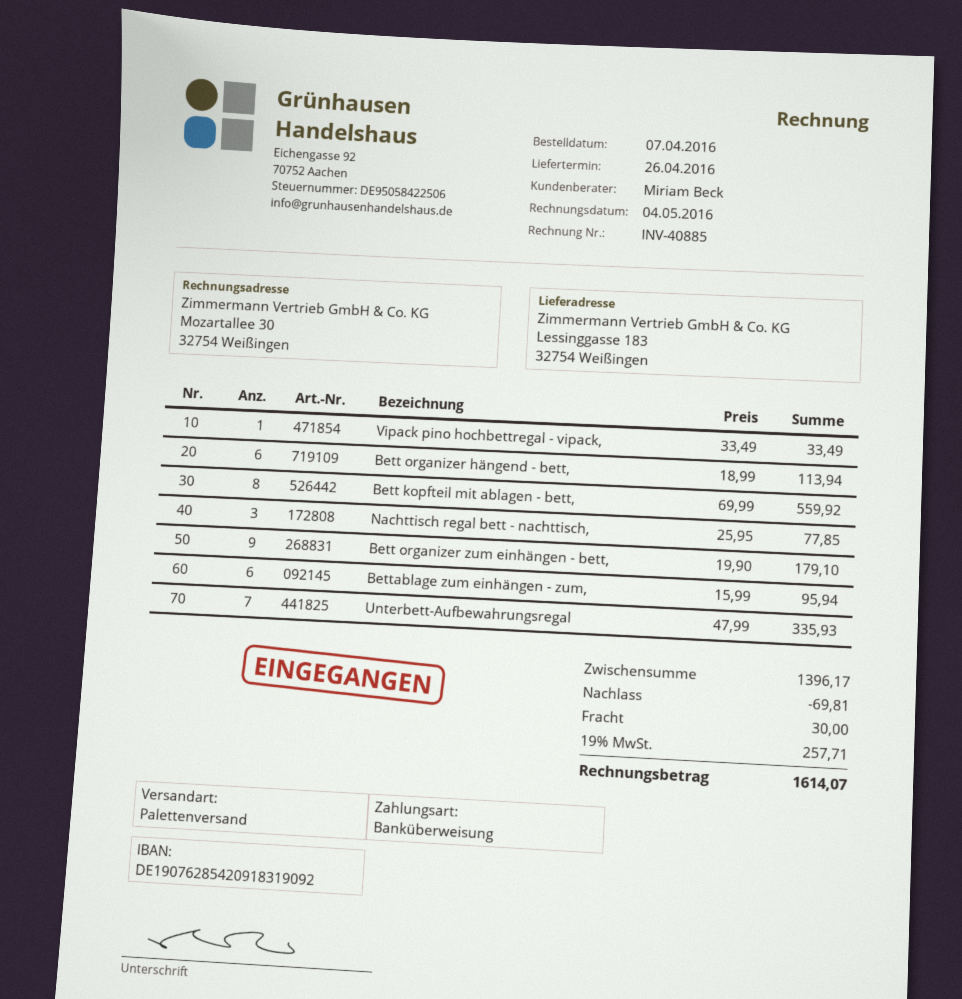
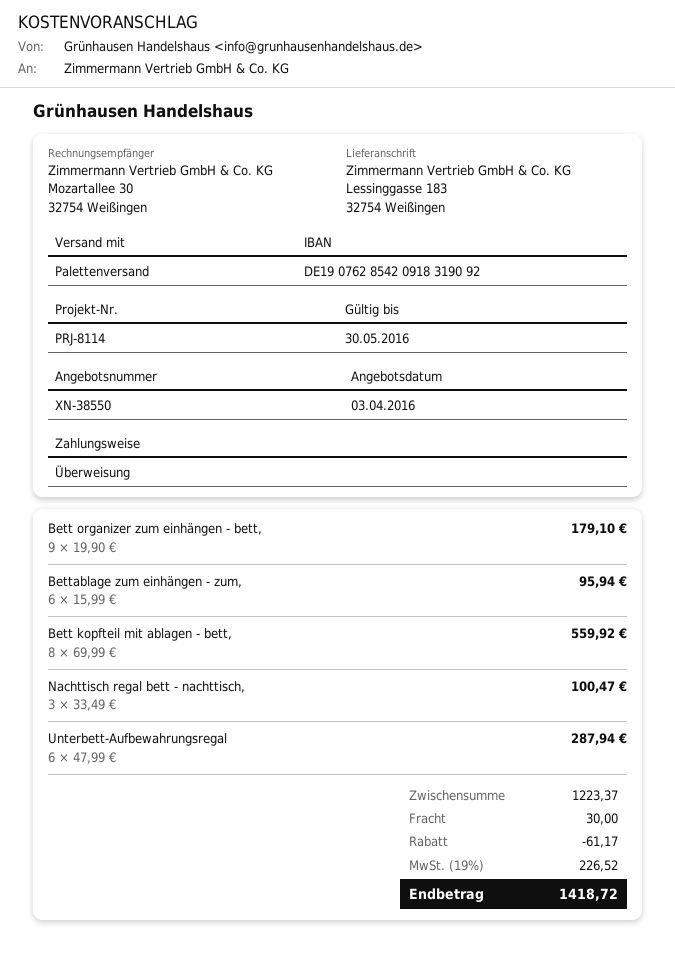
Vipack pino hochbettregal - vipack,: 1 x 33.49 = 33.49 -> none
Bett organizer hängend - bett,: 6 x 18.99 = 113.94 -> none
Nachttisch regal bett - nachttisch,: 3 x 25.95 = 77.85 -> 3 x 33.49 = 100.47
Unterbett-Aufbewahrungsregal: 7 x 47.99 = 335.93 -> 6 x 47.99 = 287.94
subtotal: 1396.17 -> 1223.37
discount: 69.81 -> 61.17
tax: 19% = 257.71 -> 19% = 226.52
total: 1614.07 -> 1418.72

